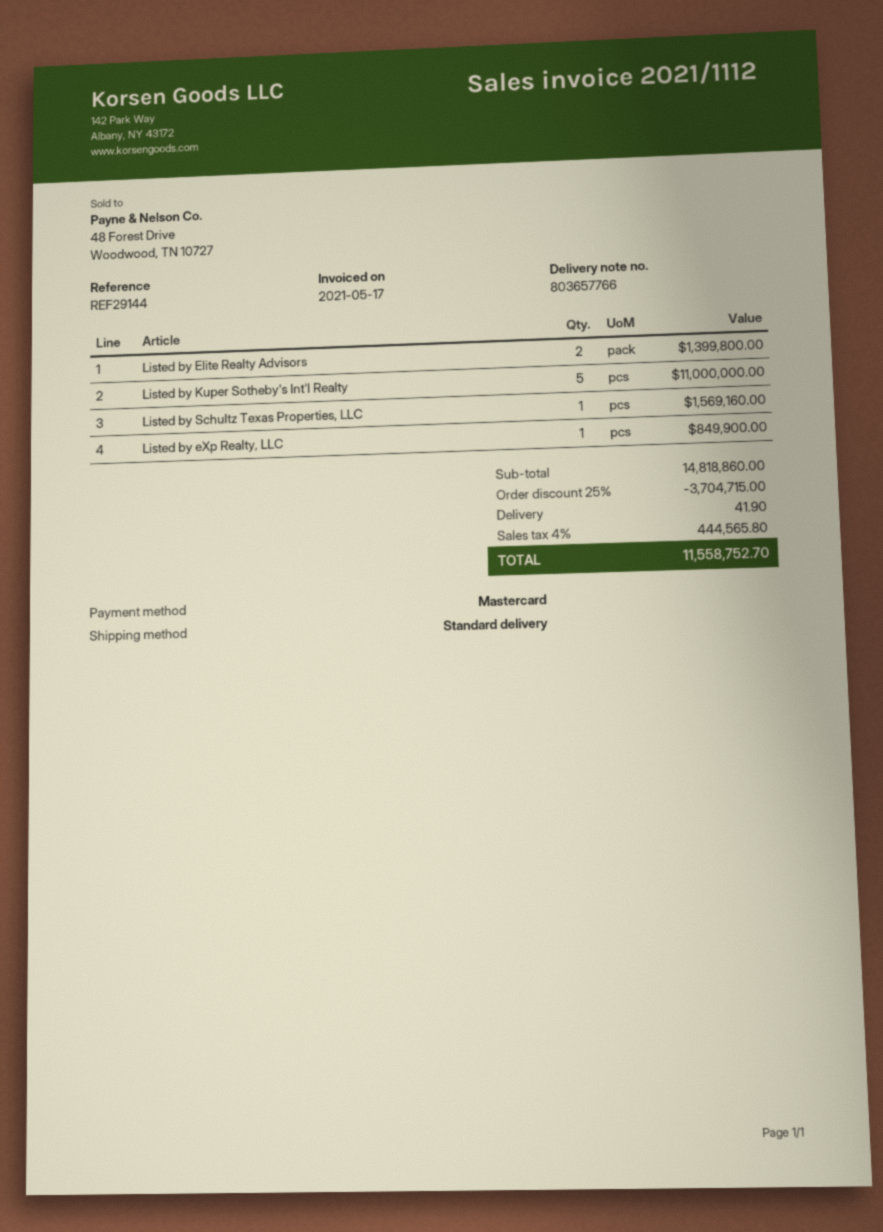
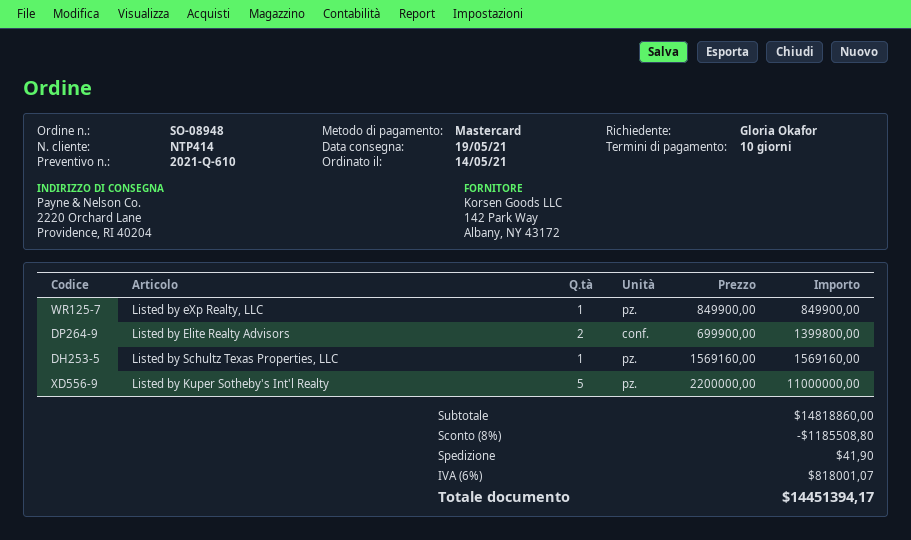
discount: 25% = 3704715.00 -> 8% = 1185508.80
tax: 4% = 444565.80 -> 6% = 818001.07
total: 11558752.70 -> 14451394.17

